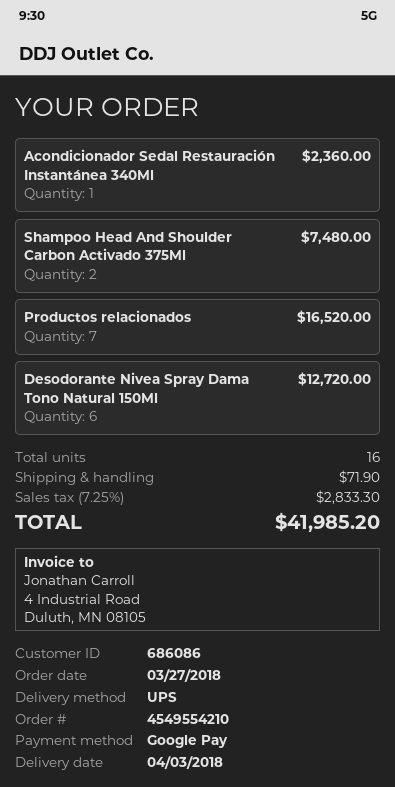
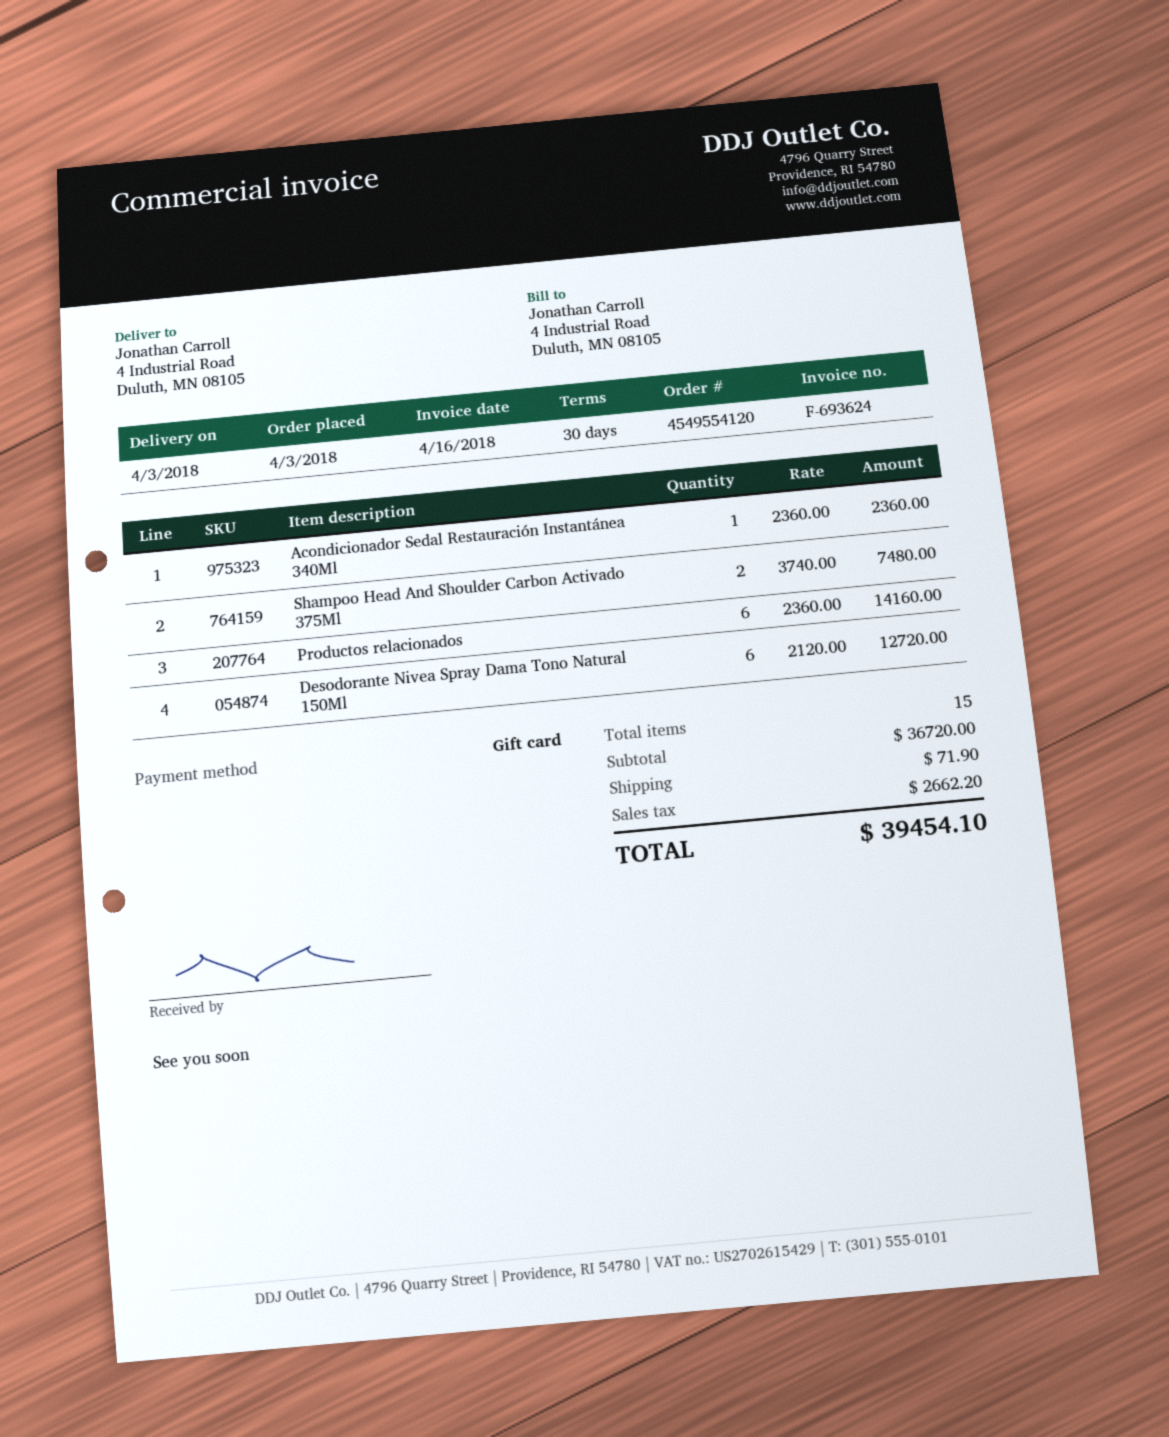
order number: 4549554210 -> 4549554120
order date: 2018-03-27 -> 2018-04-03
payment method: Google Pay -> gift card
Productos relacionados: 7 for 16520.00 -> 6 for 14160.00
total quantity: 16 -> 15
tax: 2833.30 -> 2662.20
total: 41985.20 -> 39454.10

